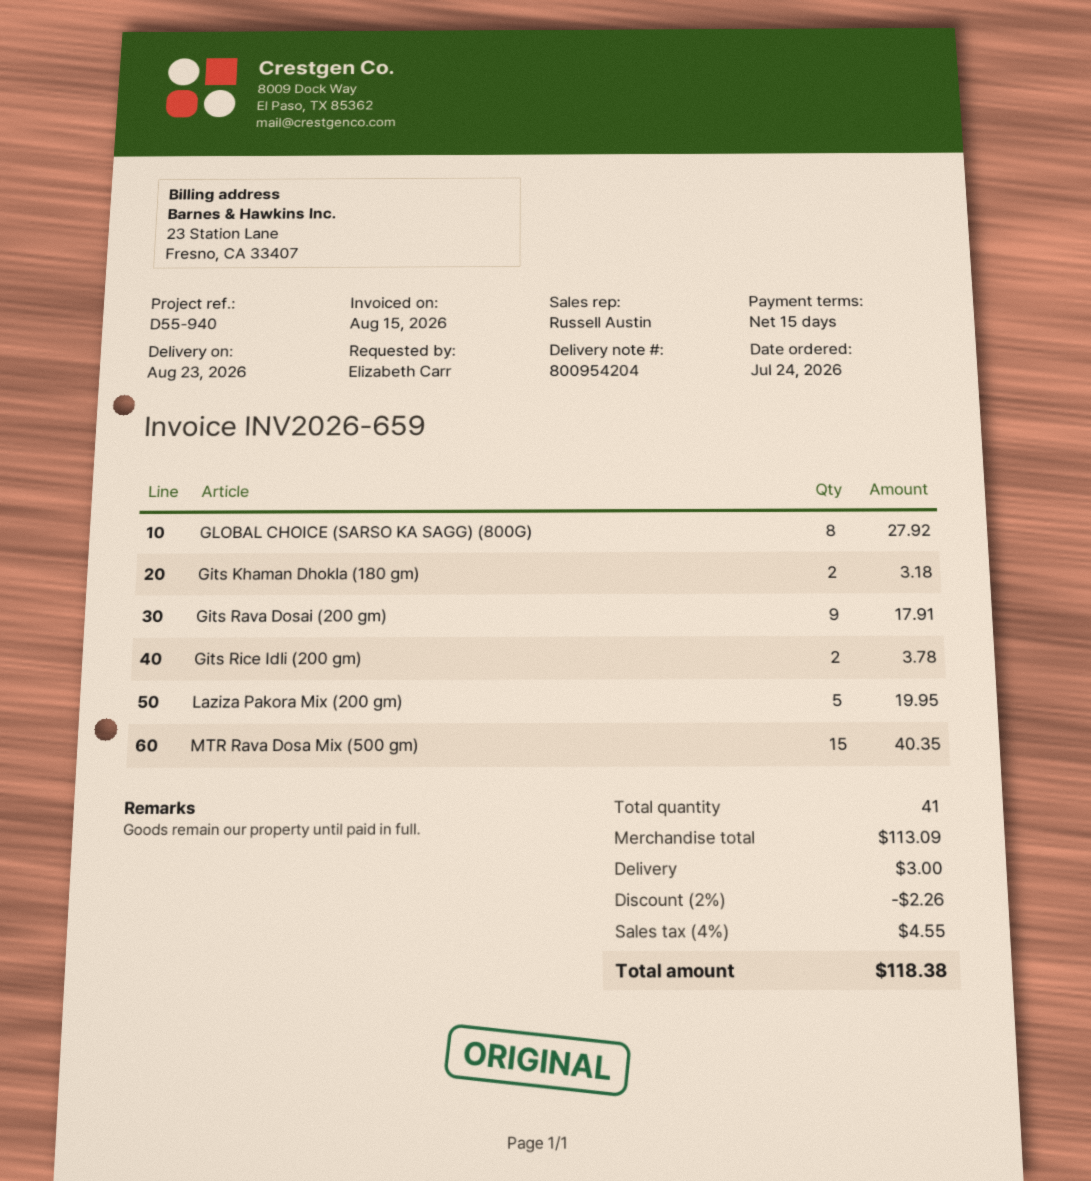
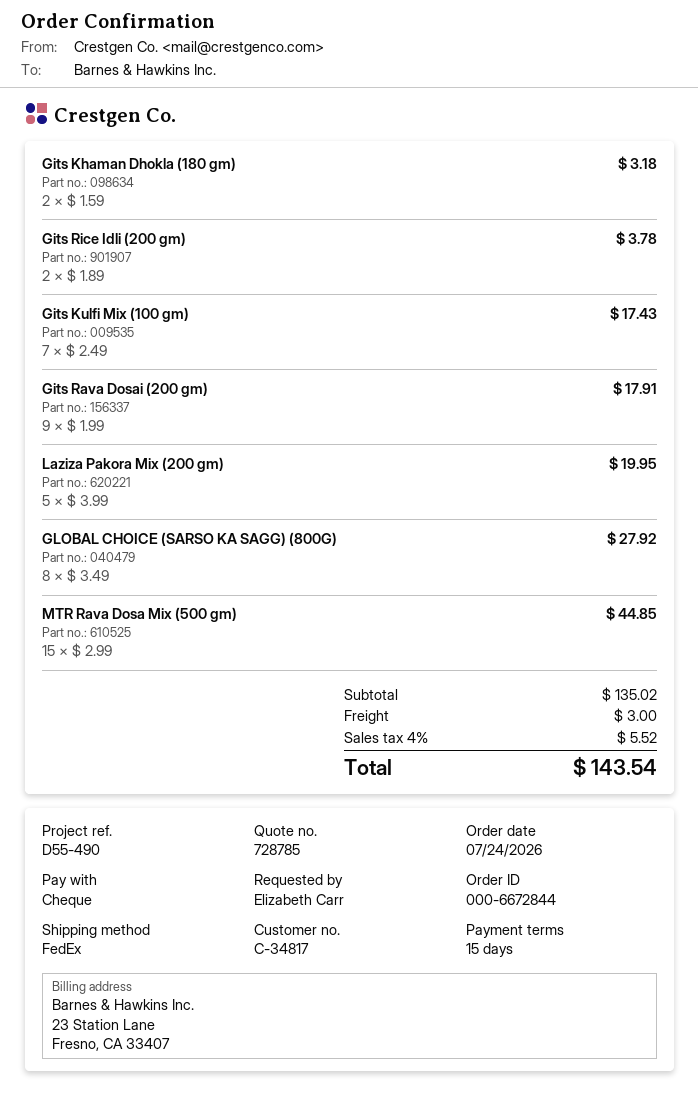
reference: D55-940 -> D55-490
MTR Rava Dosa Mix (500 gm): 15 for 40.35 -> 15 for 44.85
Gits Kulfi Mix (100 gm): none -> 7 for 17.43
subtotal: 113.09 -> 135.02
discount: 2% = 2.26 -> none
tax: 4% = 4.55 -> 4% = 5.52
total: 118.38 -> 143.54

